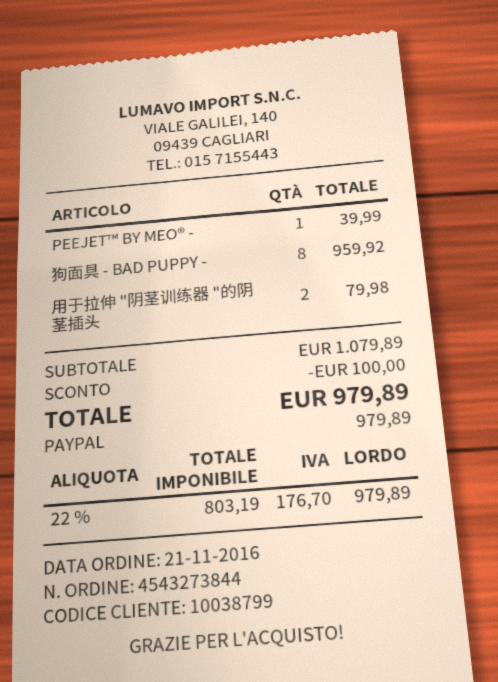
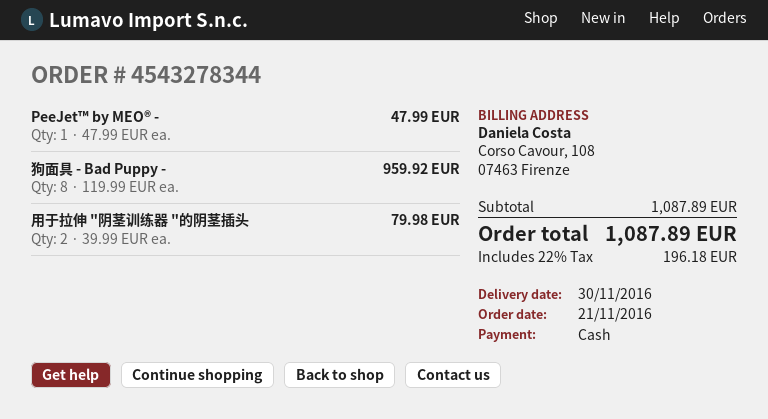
order number: 4543273844 -> 4543278344
payment method: PayPal -> cash
PEEJET™ BY MEO® -: 1 for 39.99 -> 1 for 47.99
subtotal: 1079.89 -> 1087.89
discount: 100.00 -> none
tax: 22% = 176.70 -> 22% = 196.18
total: 979.89 -> 1087.89

